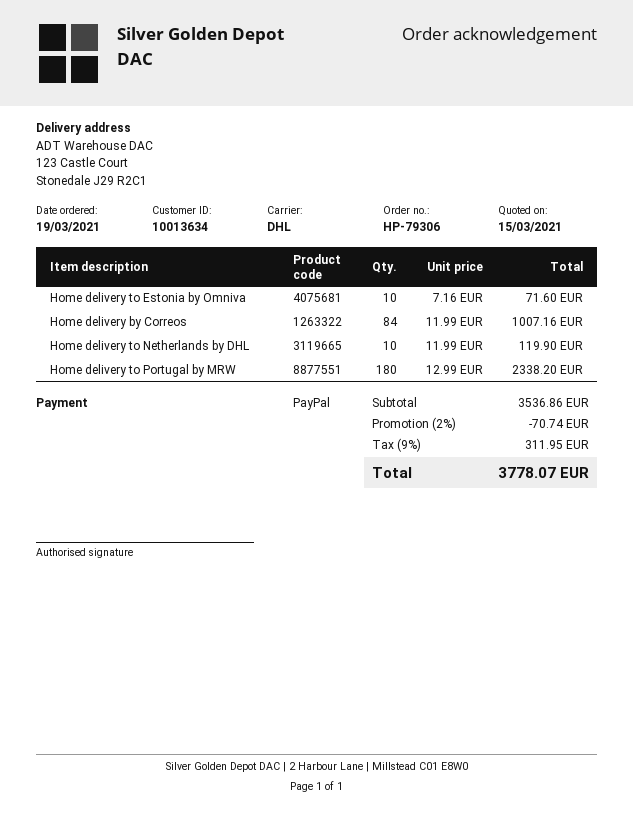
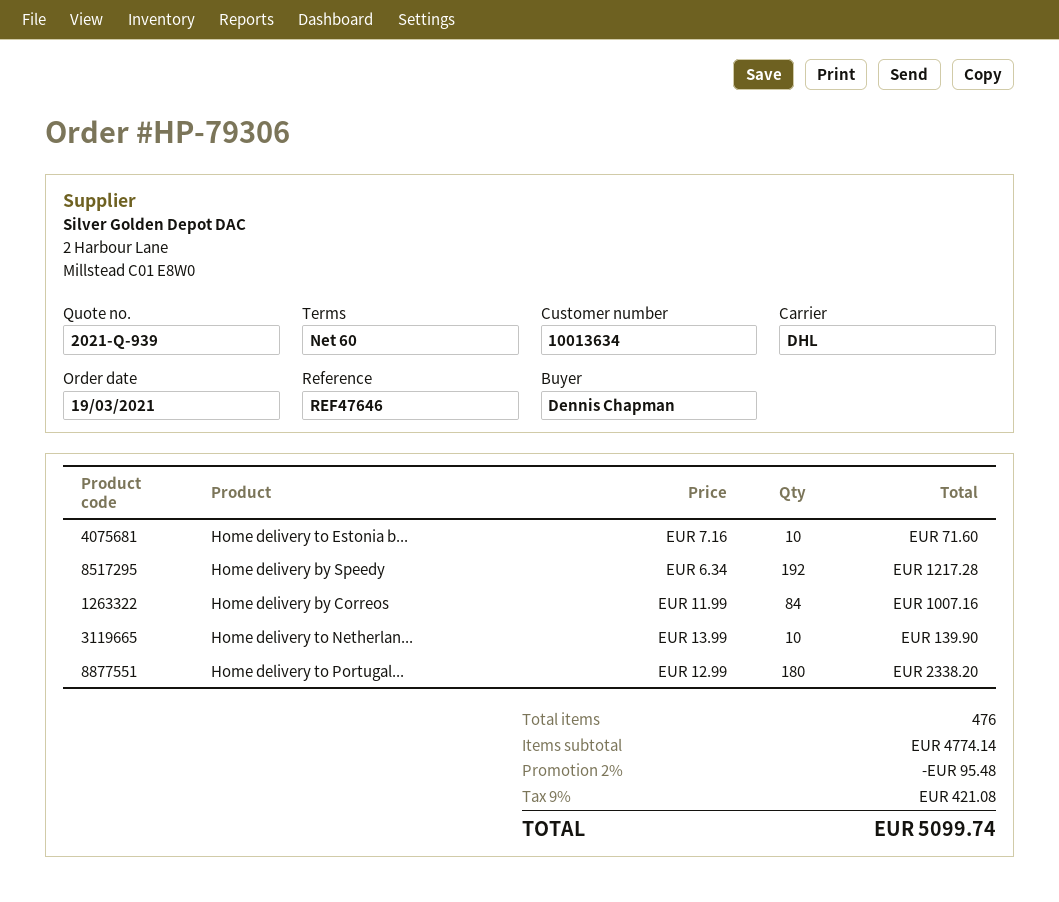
Home delivery to Netherlands by DHL: 10 x 11.99 = 119.90 -> 10 x 13.99 = 139.90
Home delivery by Speedy: none -> 192 x 6.34 = 1217.28
subtotal: 3536.86 -> 4774.14
discount: 2% = 70.74 -> 2% = 95.48
tax: 9% = 311.95 -> 9% = 421.08
total: 3778.07 -> 5099.74

